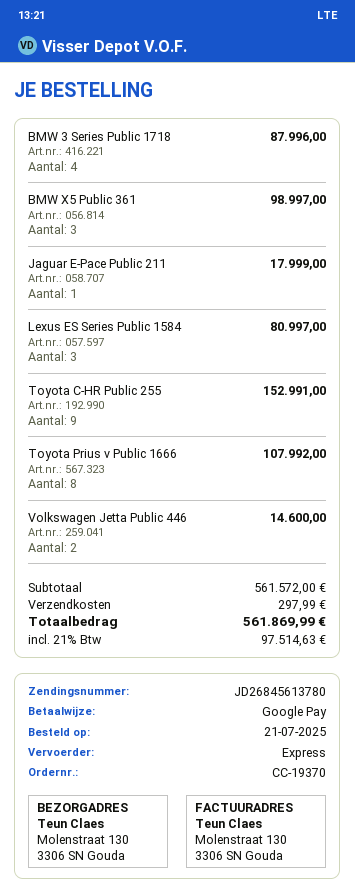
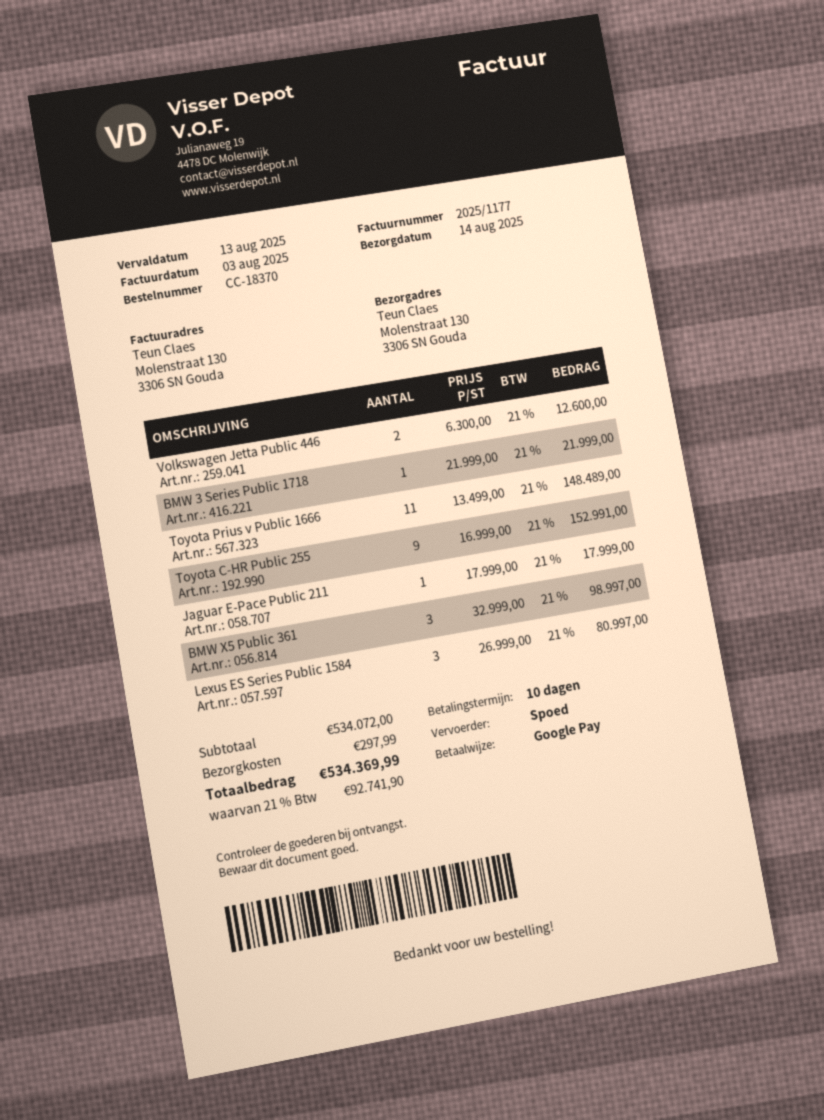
order number: CC-19370 -> CC-18370
BMW 3 Series Public 1718: 4 for 87996.00 -> 1 for 21999.00
Toyota Prius v Public 1666: 8 for 107992.00 -> 11 for 148489.00
Volkswagen Jetta Public 446: 2 for 14600.00 -> 2 for 12600.00
subtotal: 561572.00 -> 534072.00
tax: 21% = 97514.63 -> 21% = 92741.90
total: 561869.99 -> 534369.99

